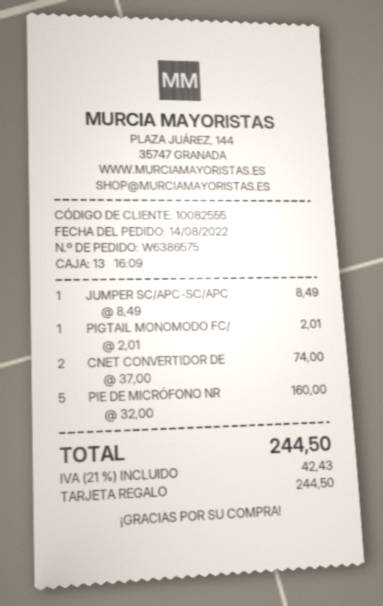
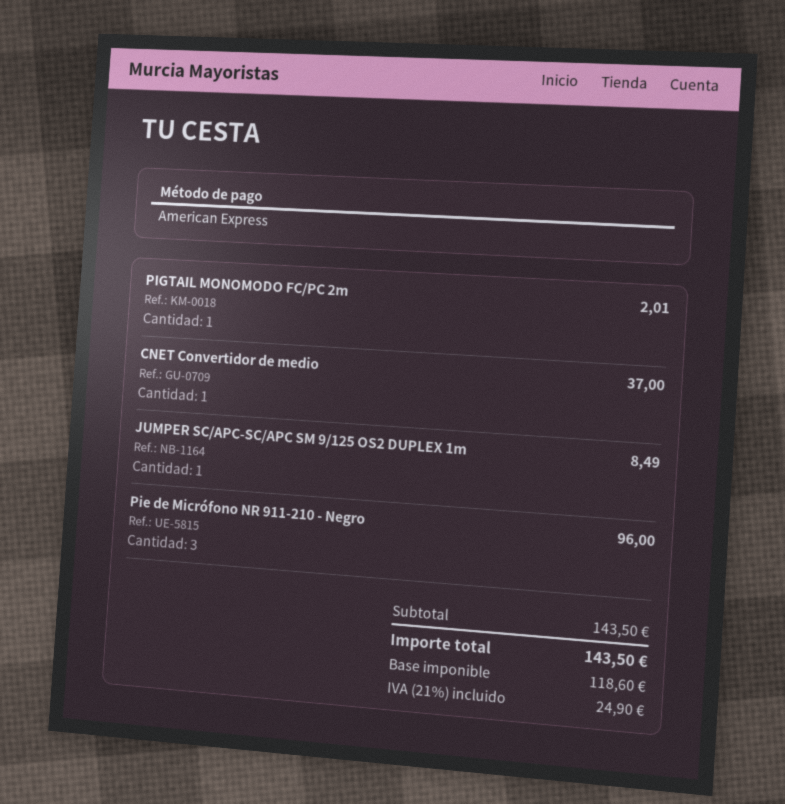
payment method: gift card -> American Express
CNET CONVERTIDOR DE: 2 for 74.00 -> 1 for 37.00
PIE DE MICRÓFONO NR: 5 for 160.00 -> 3 for 96.00
tax: 21% = 42.43 -> 21% = 24.90
total: 244.50 -> 143.50

